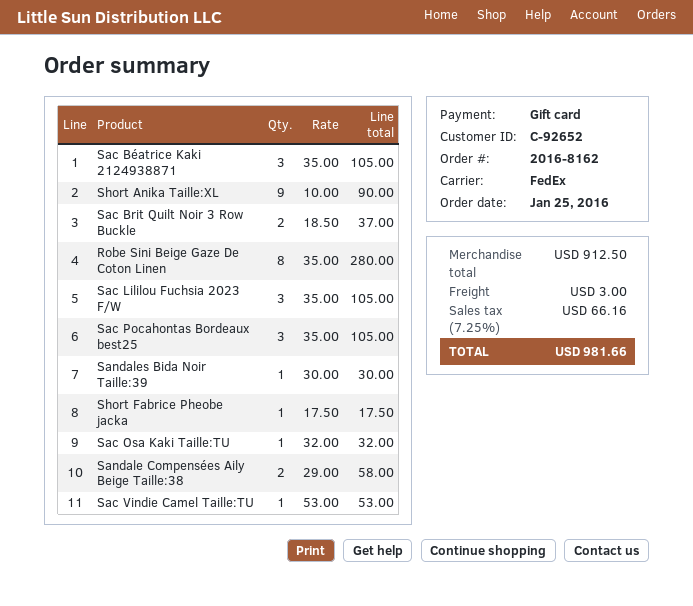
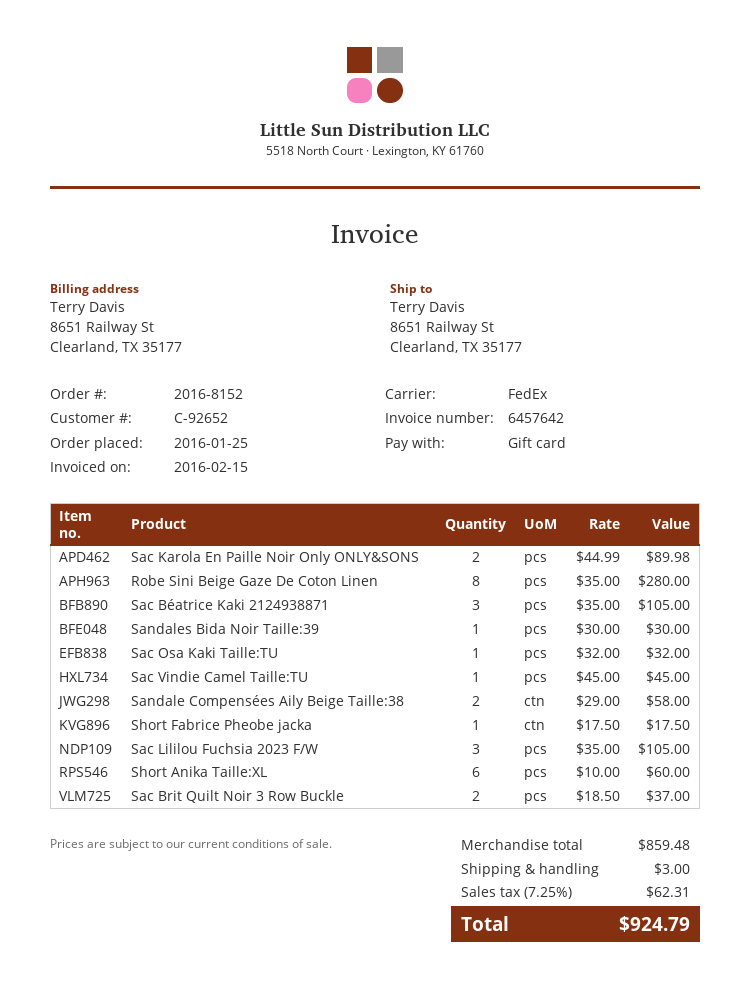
order number: 2016-8162 -> 2016-8152
Short Anika Taille:XL: 9 x 10.00 = 90.00 -> 6 x 10.00 = 60.00
Sac Pocahontas Bordeaux best25: 3 x 35.00 = 105.00 -> none
Sac Vindie Camel Taille:TU: 1 x 53.00 = 53.00 -> 1 x 45.00 = 45.00
Sac Karola En Paille Noir Only ONLY&SONS: none -> 2 x 44.99 = 89.98
subtotal: 912.50 -> 859.48
tax: 7.25% = 66.16 -> 7.25% = 62.31
total: 981.66 -> 924.79

